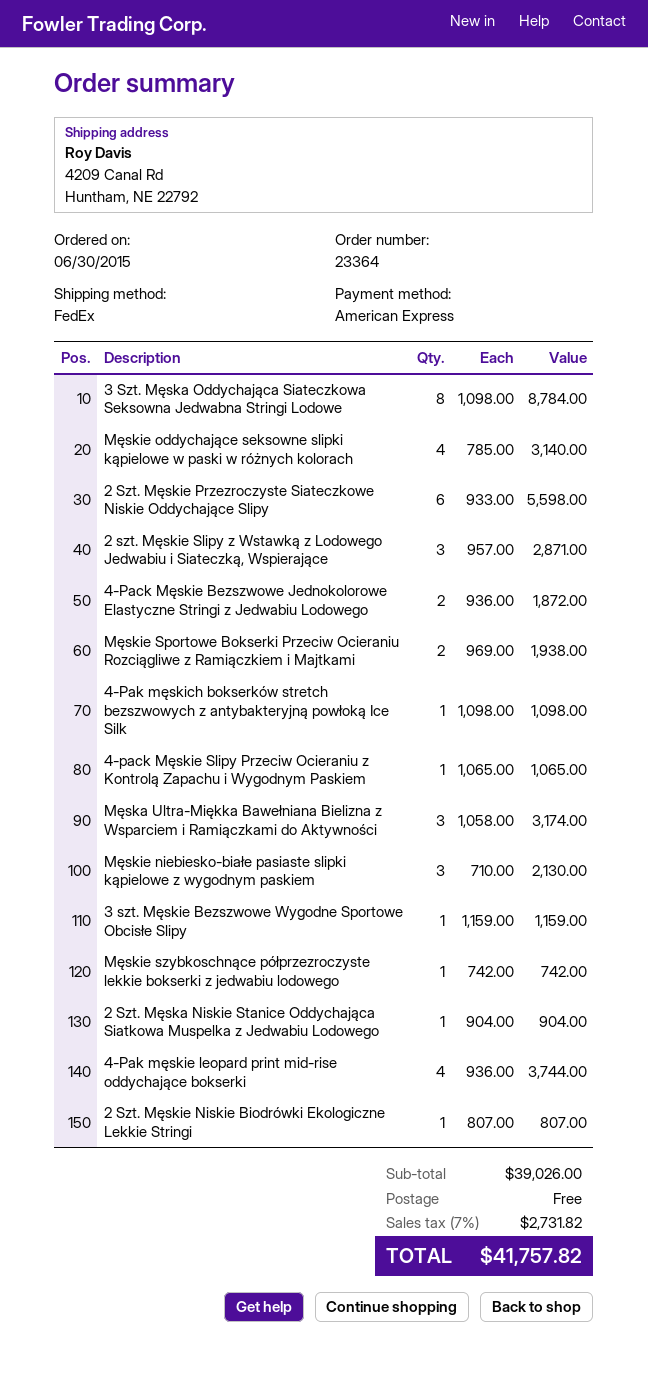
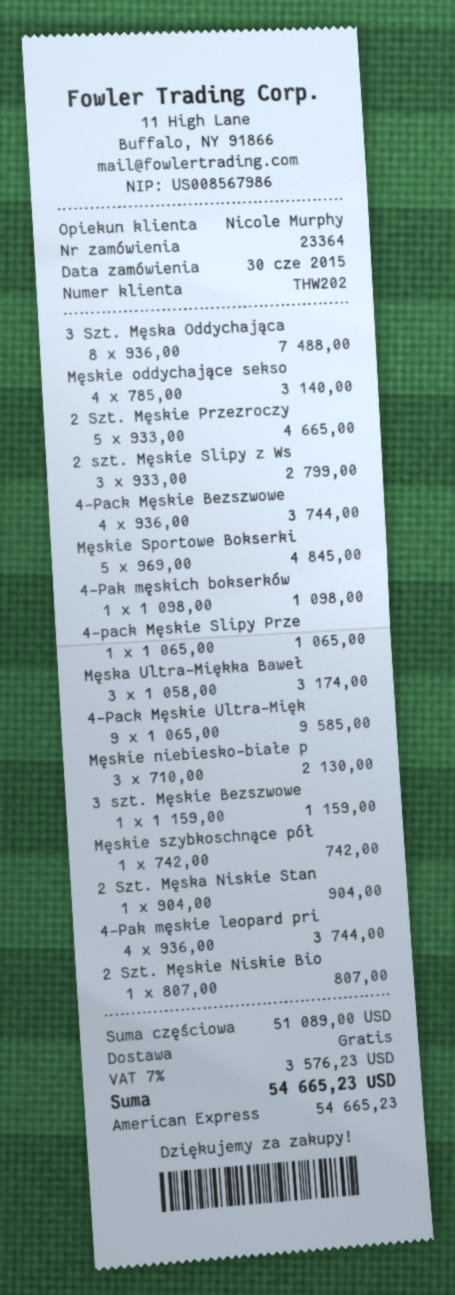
3 Szt. Męska Oddychająca Siateczkowa Seksowna Jedwabna Stringi Lodowe: 8 x 1098.00 = 8784.00 -> 8 x 936.00 = 7488.00
2 Szt. Męskie Przezroczyste Siateczkowe Niskie Oddychające Slipy: 6 x 933.00 = 5598.00 -> 5 x 933.00 = 4665.00
2 szt. Męskie Slipy z Wstawką z Lodowego Jedwabiu i Siateczką, Wspierające: 3 x 957.00 = 2871.00 -> 3 x 933.00 = 2799.00
4-Pack Męskie Bezszwowe Jednokolorowe Elastyczne Stringi z Jedwabiu Lodowego: 2 x 936.00 = 1872.00 -> 4 x 936.00 = 3744.00
Męskie Sportowe Bokserki Przeciw Ocieraniu Rozciągliwe z Ramiączkiem i Majtkami: 2 x 969.00 = 1938.00 -> 5 x 969.00 = 4845.00
4-Pack Męskie Ultra-Mięk: none -> 9 x 1065.00 = 9585.00
subtotal: 39026.00 -> 51089.00
tax: 7% = 2731.82 -> 7% = 3576.23
total: 41757.82 -> 54665.23

